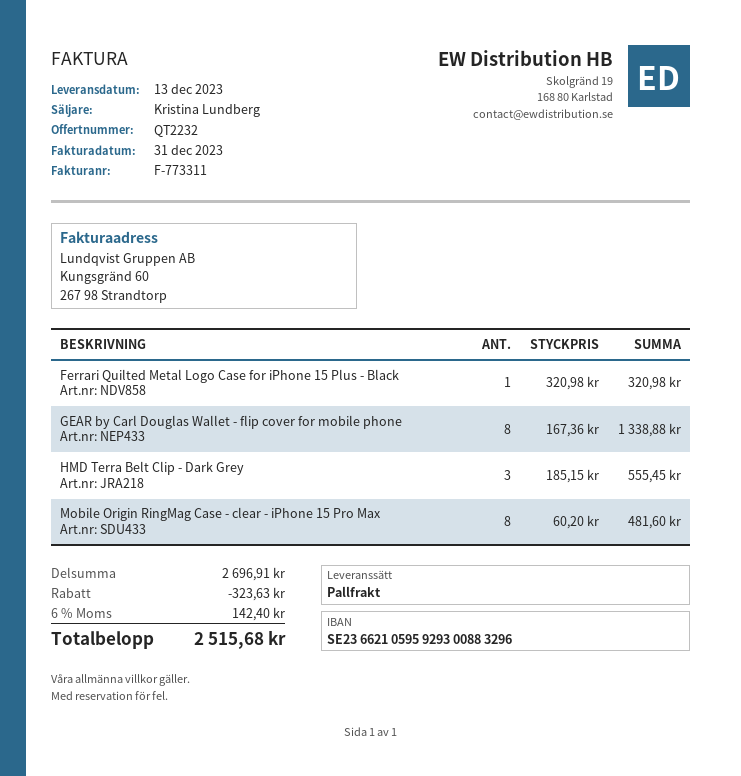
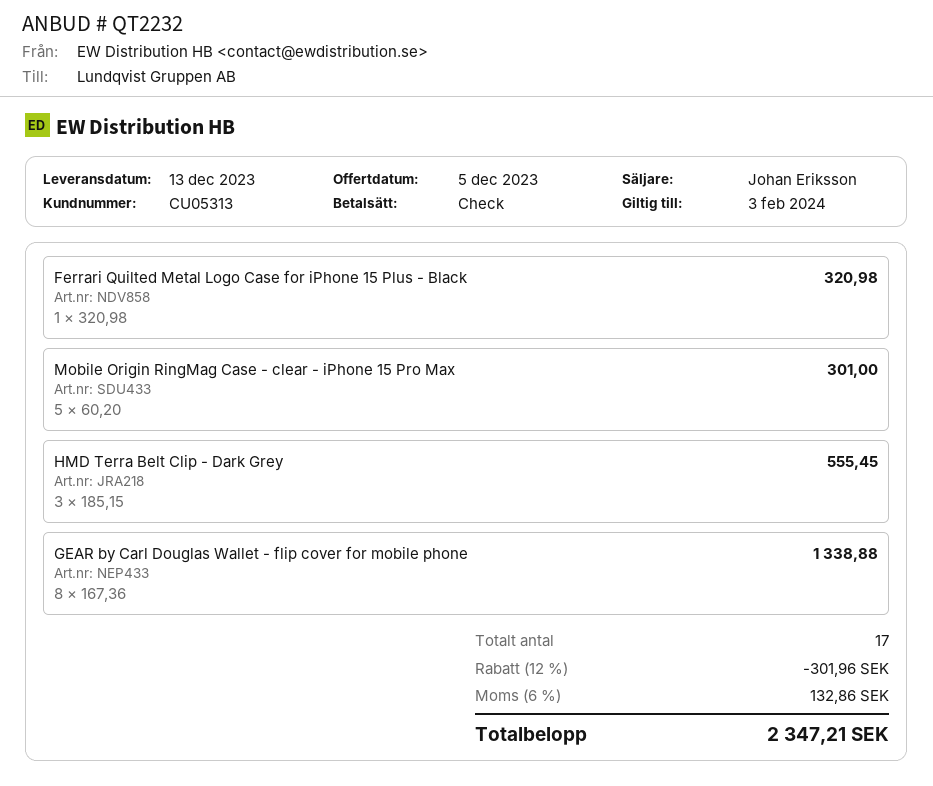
sales rep: Kristina Lundberg -> Johan Eriksson
Mobile Origin RingMag Case - clear - iPhone 15 Pro Max: 8 x 60.20 = 481.60 -> 5 x 60.20 = 301.00
discount: 323.63 -> 301.96
tax: 6% = 142.40 -> 6% = 132.86
total: 2515.68 -> 2347.21

